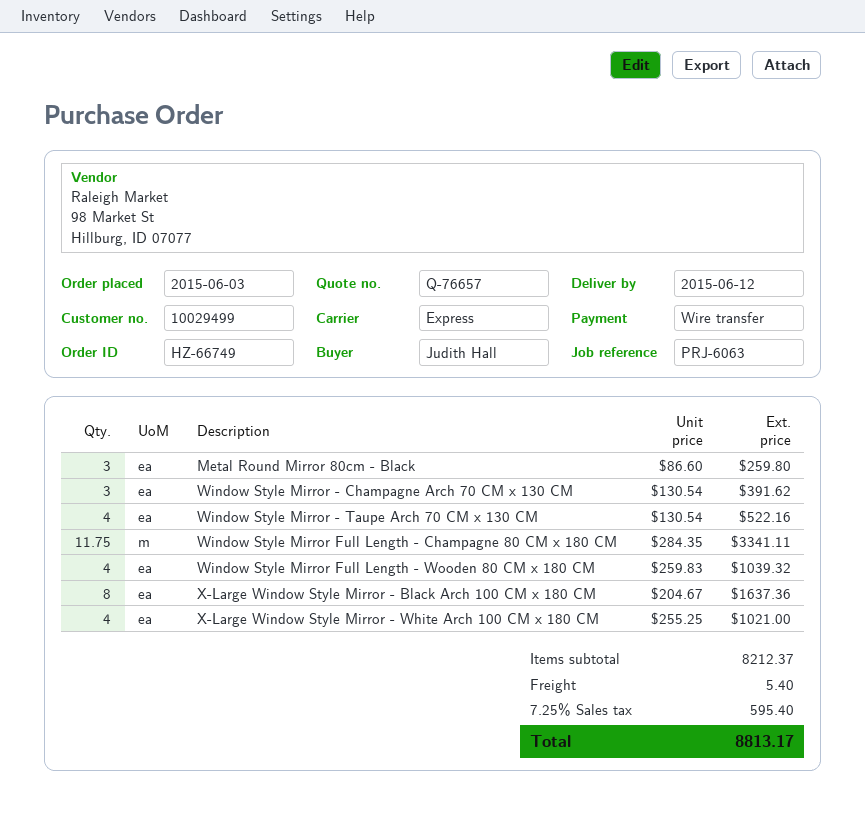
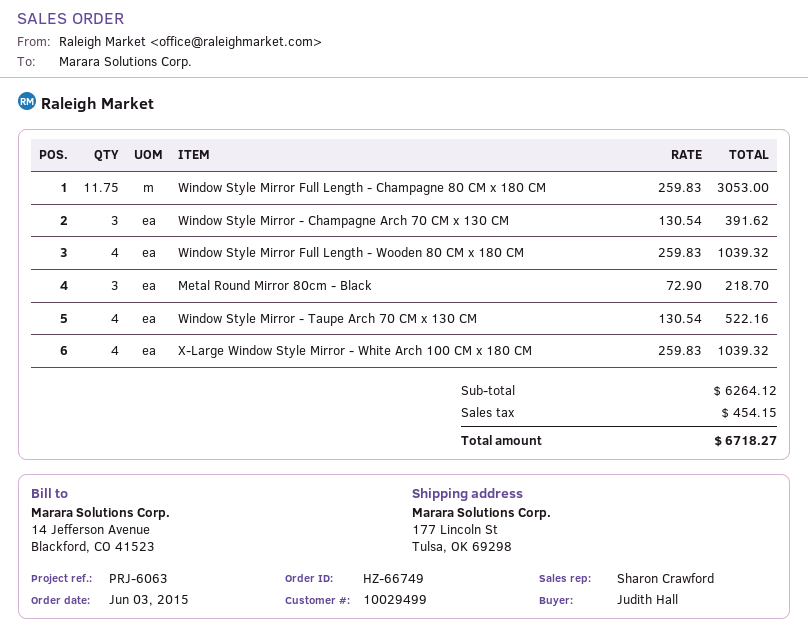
Metal Round Mirror 80cm - Black: 3 x 86.60 = 259.80 -> 3 x 72.90 = 218.70
Window Style Mirror Full Length - Champagne 80 CM x 180 CM: 11.75 x 284.35 = 3341.11 -> 11.75 x 259.83 = 3053.00
X-Large Window Style Mirror - Black Arch 100 CM x 180 CM: 8 x 204.67 = 1637.36 -> none
X-Large Window Style Mirror - White Arch 100 CM x 180 CM: 4 x 255.25 = 1021.00 -> 4 x 259.83 = 1039.32
subtotal: 8212.37 -> 6264.12
shipping: 5.40 -> none
tax: 595.40 -> 454.15
total: 8813.17 -> 6718.27

